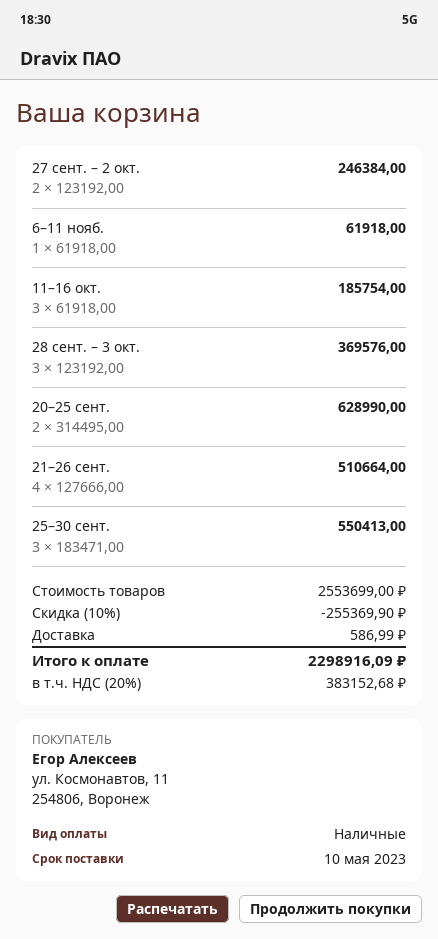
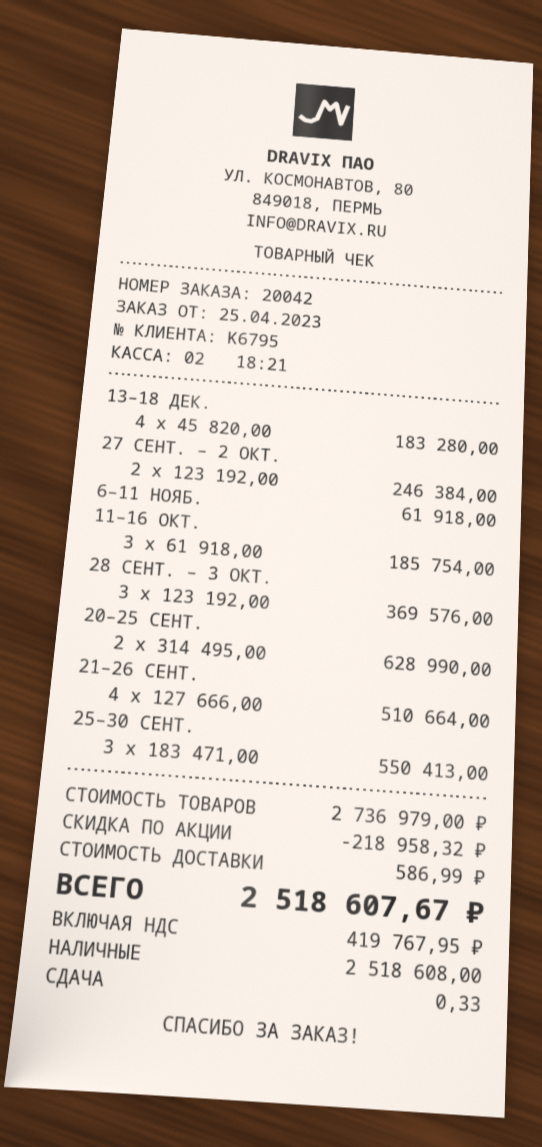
13–18 ДЕК.: none -> 4 x 45820.00 = 183280.00
subtotal: 2553699.00 -> 2736979.00
discount: 255369.90 -> 218958.32
tax: 383152.68 -> 419767.95
total: 2298916.09 -> 2518607.67

